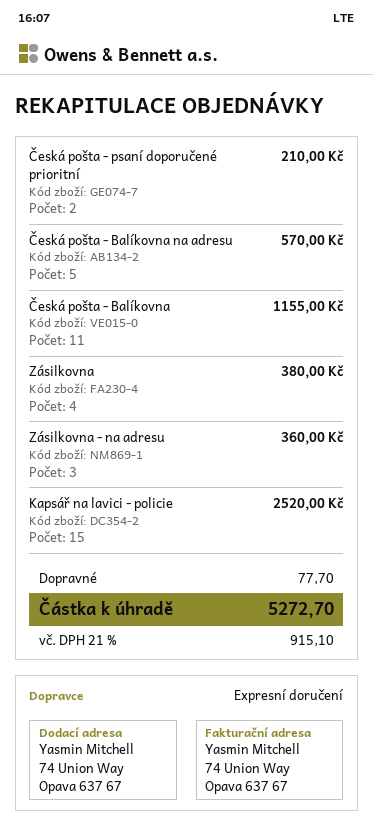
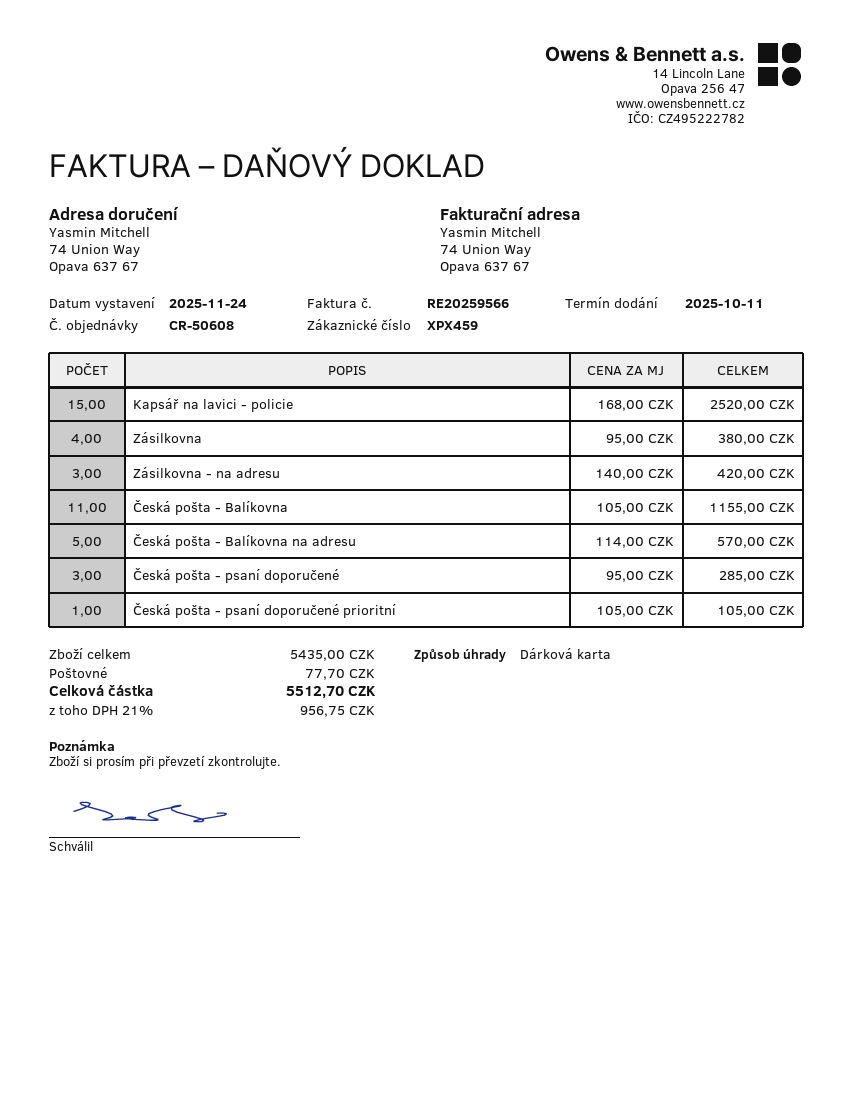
Česká pošta - psaní doporučené prioritní: 2 for 210.00 -> 1 for 105.00
Zásilkovna - na adresu: 3 for 360.00 -> 3 for 420.00
Česká pošta - psaní doporučené: none -> 3 for 285.00
tax: 21% = 915.10 -> 21% = 956.75
total: 5272.70 -> 5512.70

